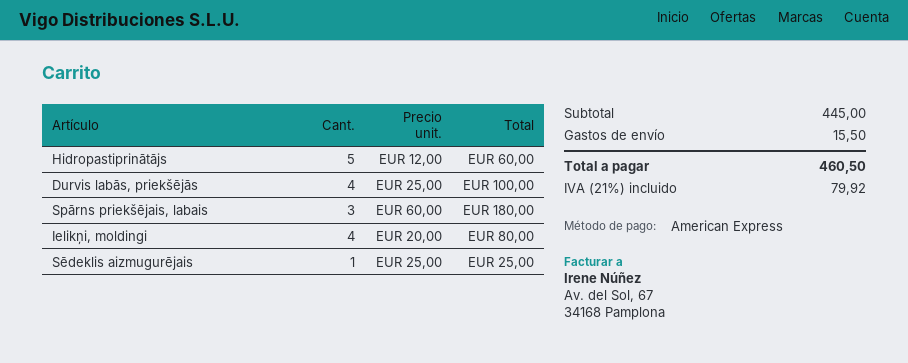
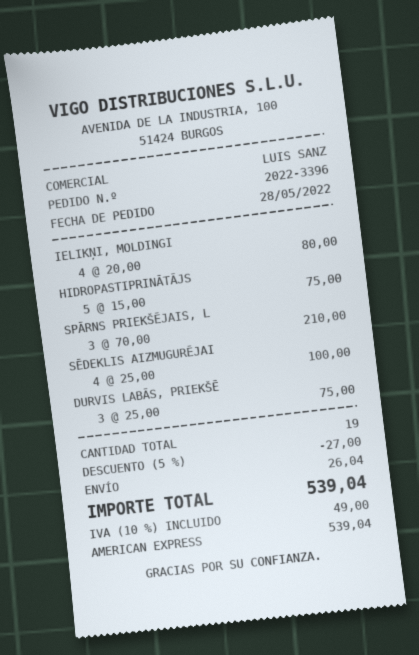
Hidropastiprinātājs: 5 x 12.00 = 60.00 -> 5 x 15.00 = 75.00
Durvis labās, priekšējās: 4 x 25.00 = 100.00 -> 3 x 25.00 = 75.00
Spārns priekšējais, labais: 3 x 60.00 = 180.00 -> 3 x 70.00 = 210.00
Sēdeklis aizmugurējais: 1 x 25.00 = 25.00 -> 4 x 25.00 = 100.00
discount: none -> 5% = 27.00
shipping: 15.50 -> 26.04
tax: 21% = 79.92 -> 10% = 49.00
total: 460.50 -> 539.04

